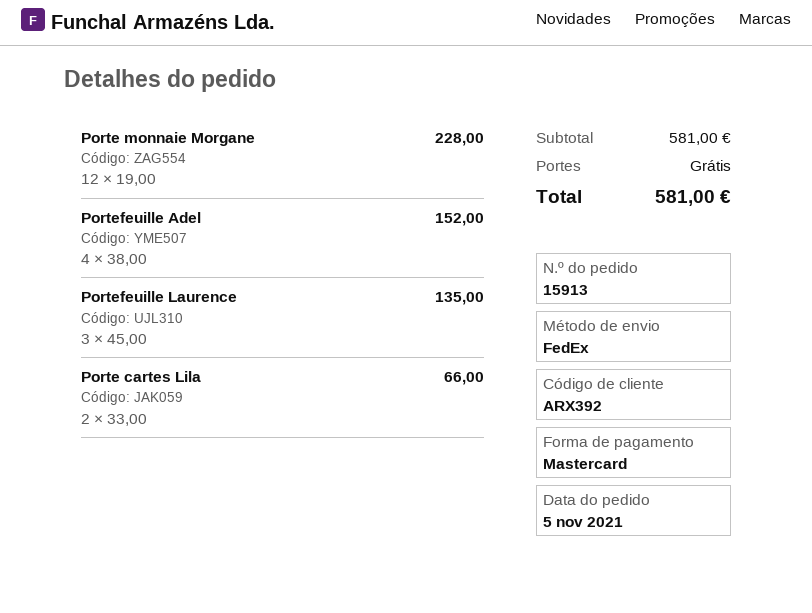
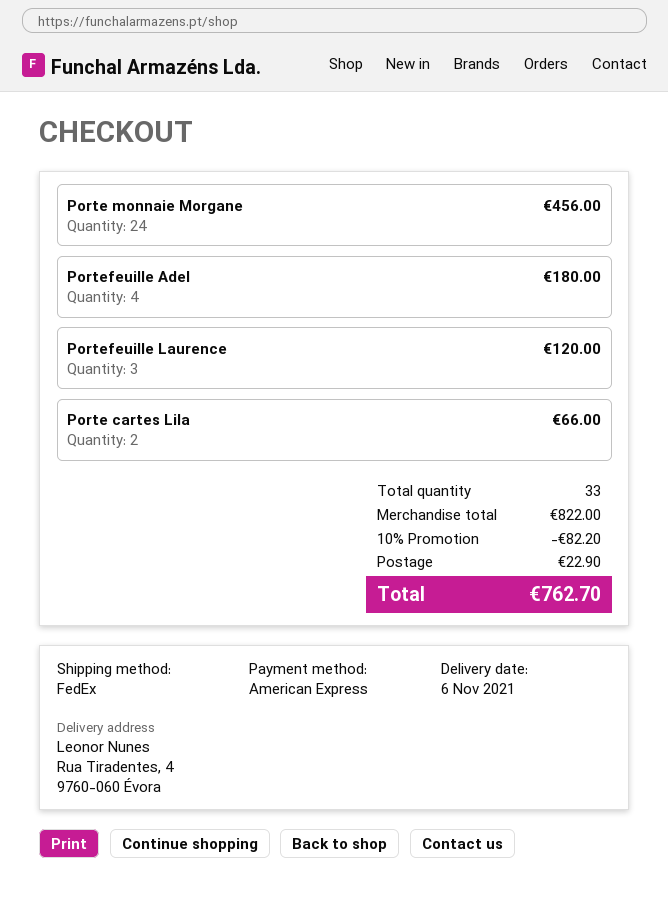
payment method: Mastercard -> American Express
Porte monnaie Morgane: 12 for 228.00 -> 24 for 456.00
Portefeuille Adel: 4 for 152.00 -> 4 for 180.00
Portefeuille Laurence: 3 for 135.00 -> 3 for 120.00
subtotal: 581.00 -> 822.00
discount: none -> 10% = 82.20
shipping: 0.00 -> 22.90
total: 581.00 -> 762.70

